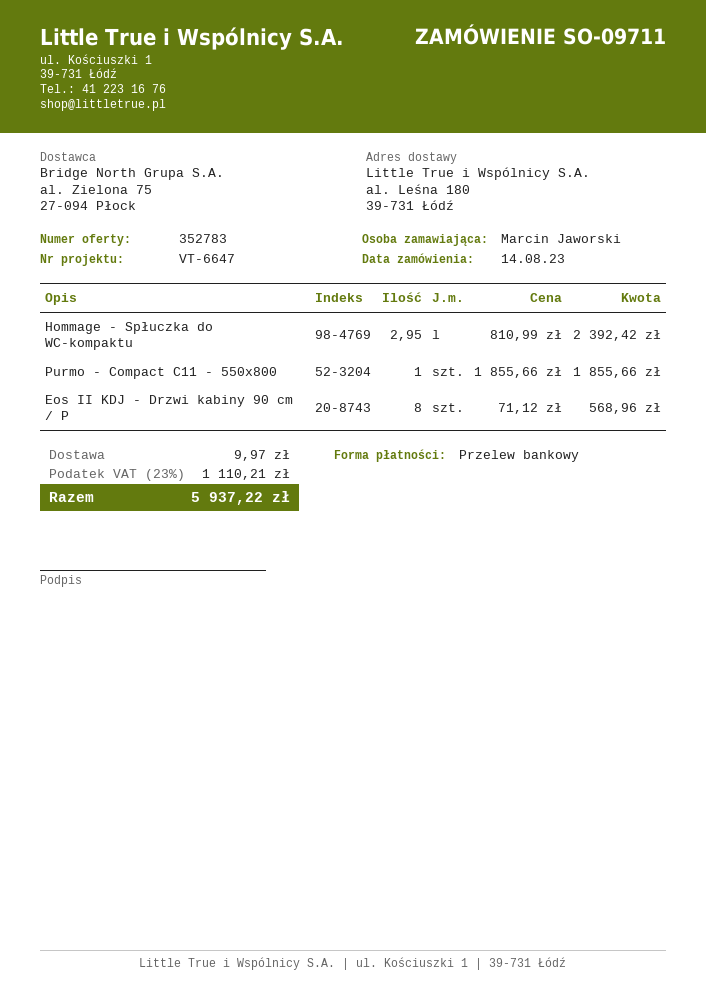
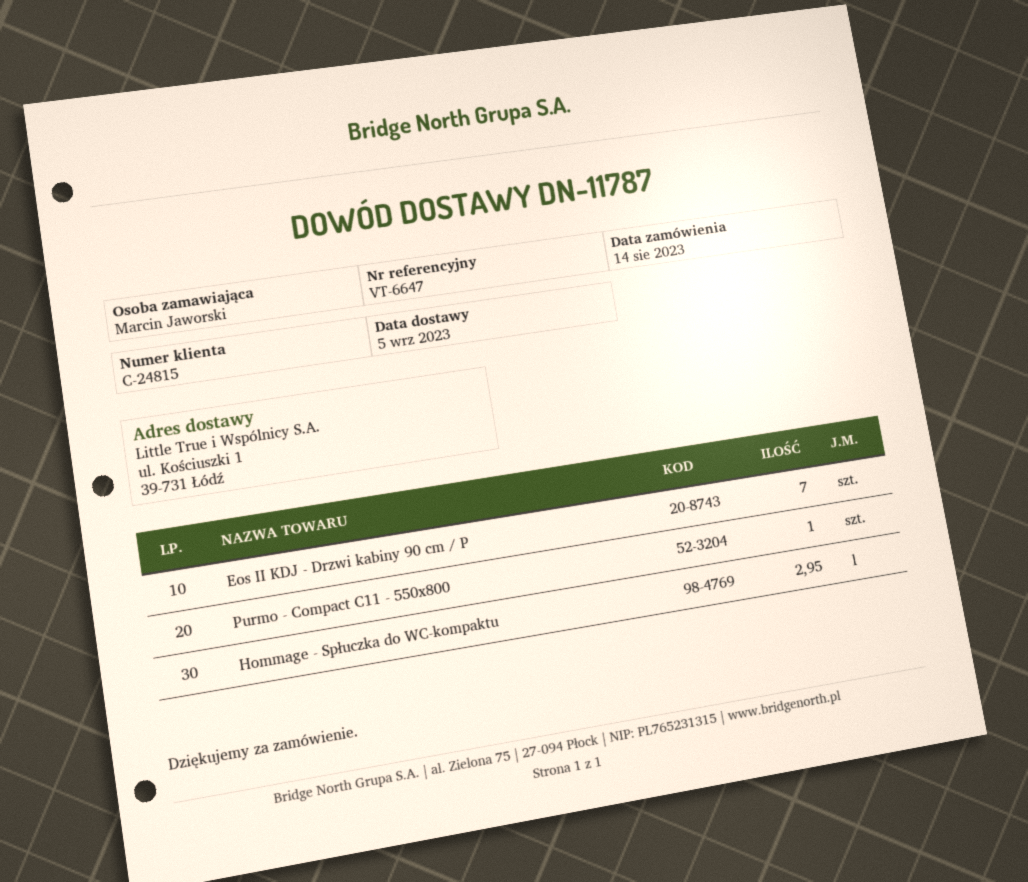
ship to: al. Leśna 180, 39-731 Łódź -> ul. Kościuszki 1, 39-731 Łódź
Eos II KDJ - Drzwi kabiny 90 cm / P: 8 -> 7

